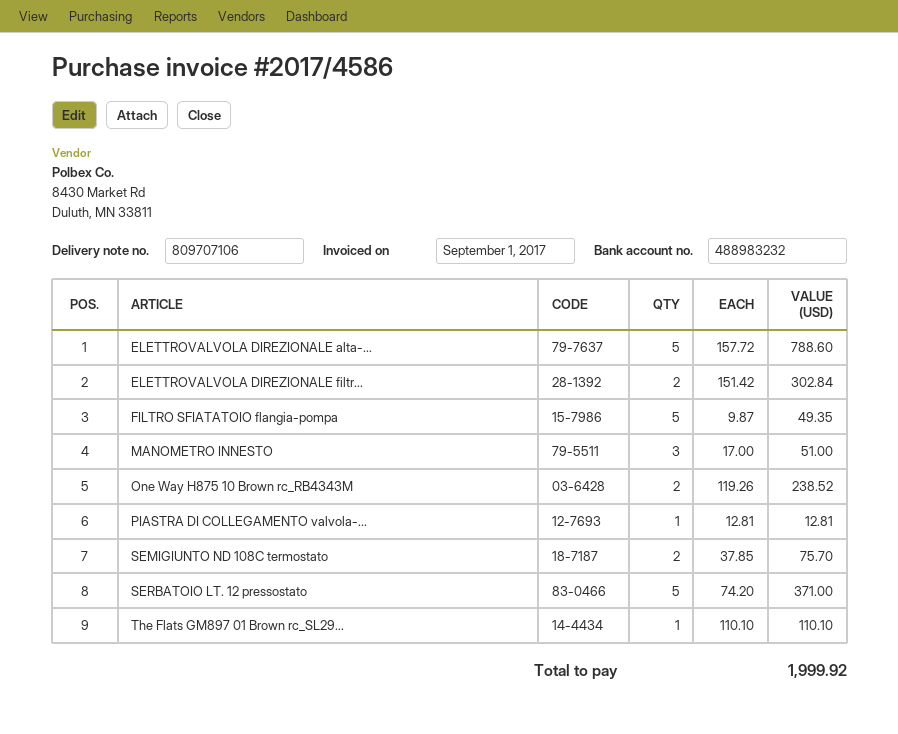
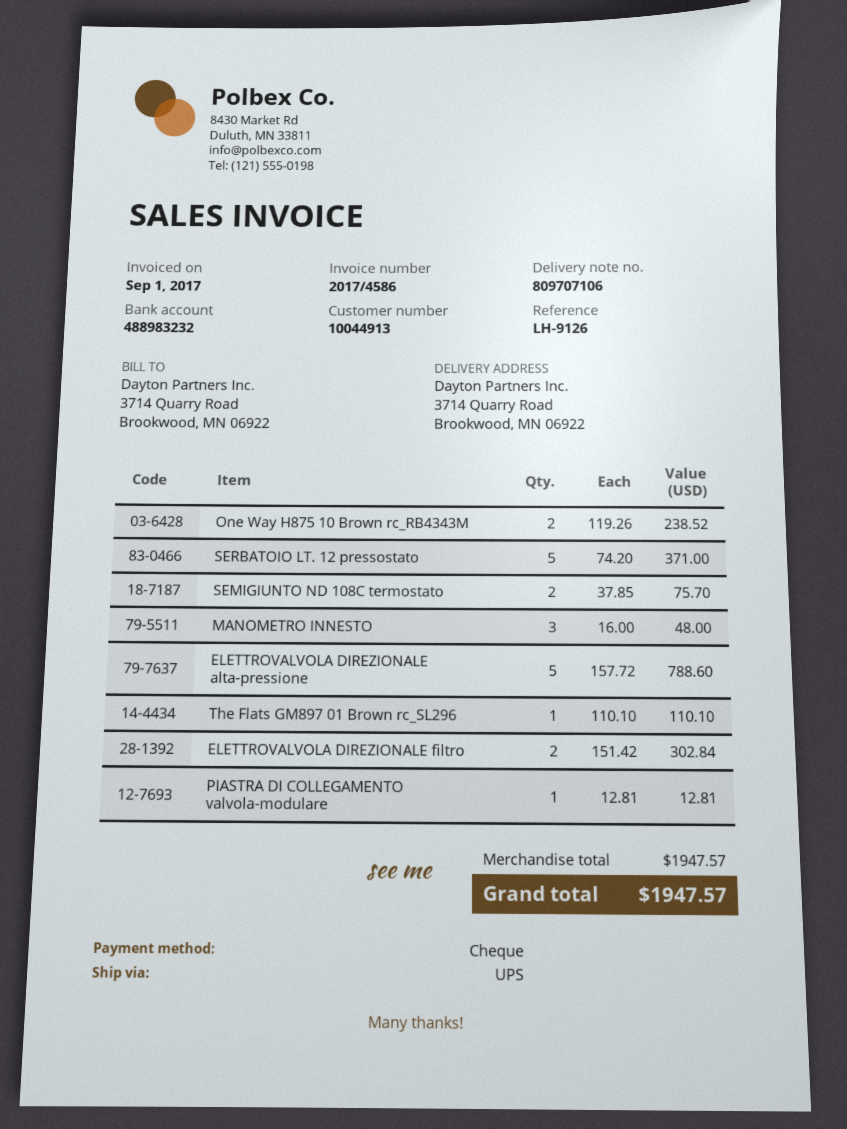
FILTRO SFIATATOIO flangia-pompa: 5 x 9.87 = 49.35 -> none
MANOMETRO INNESTO: 3 x 17.00 = 51.00 -> 3 x 16.00 = 48.00
total: 1999.92 -> 1947.57

